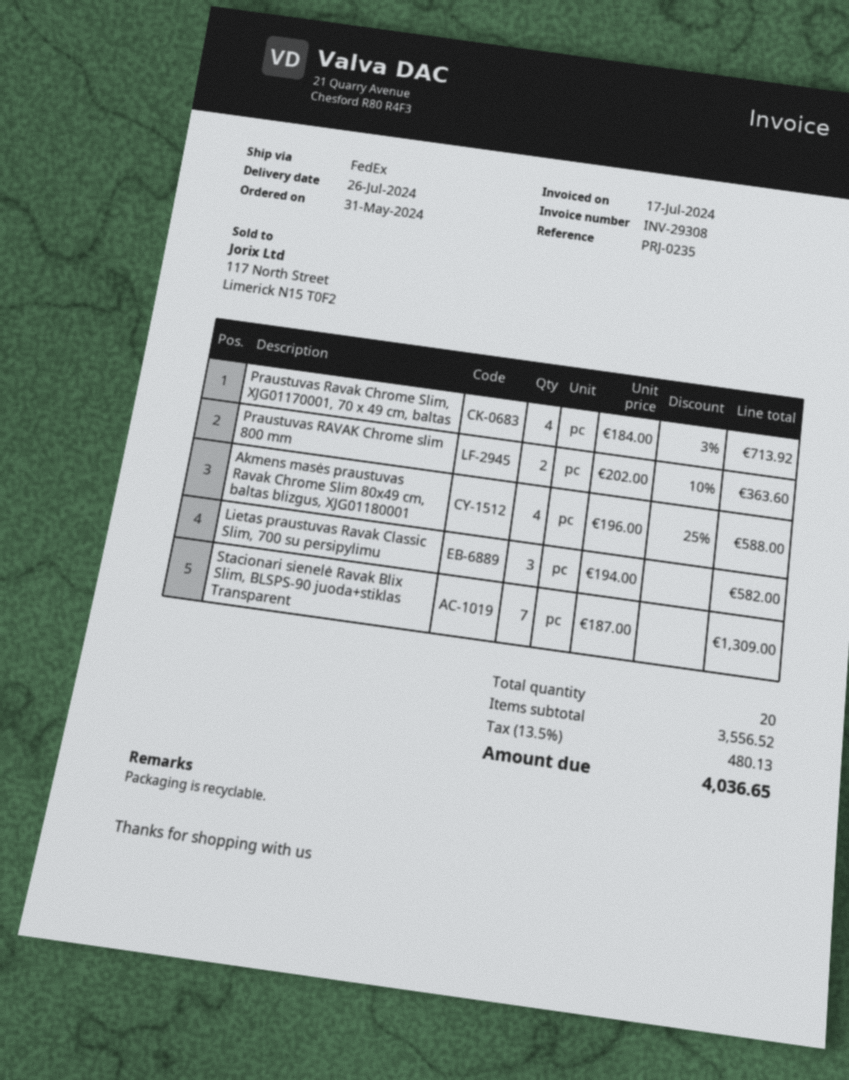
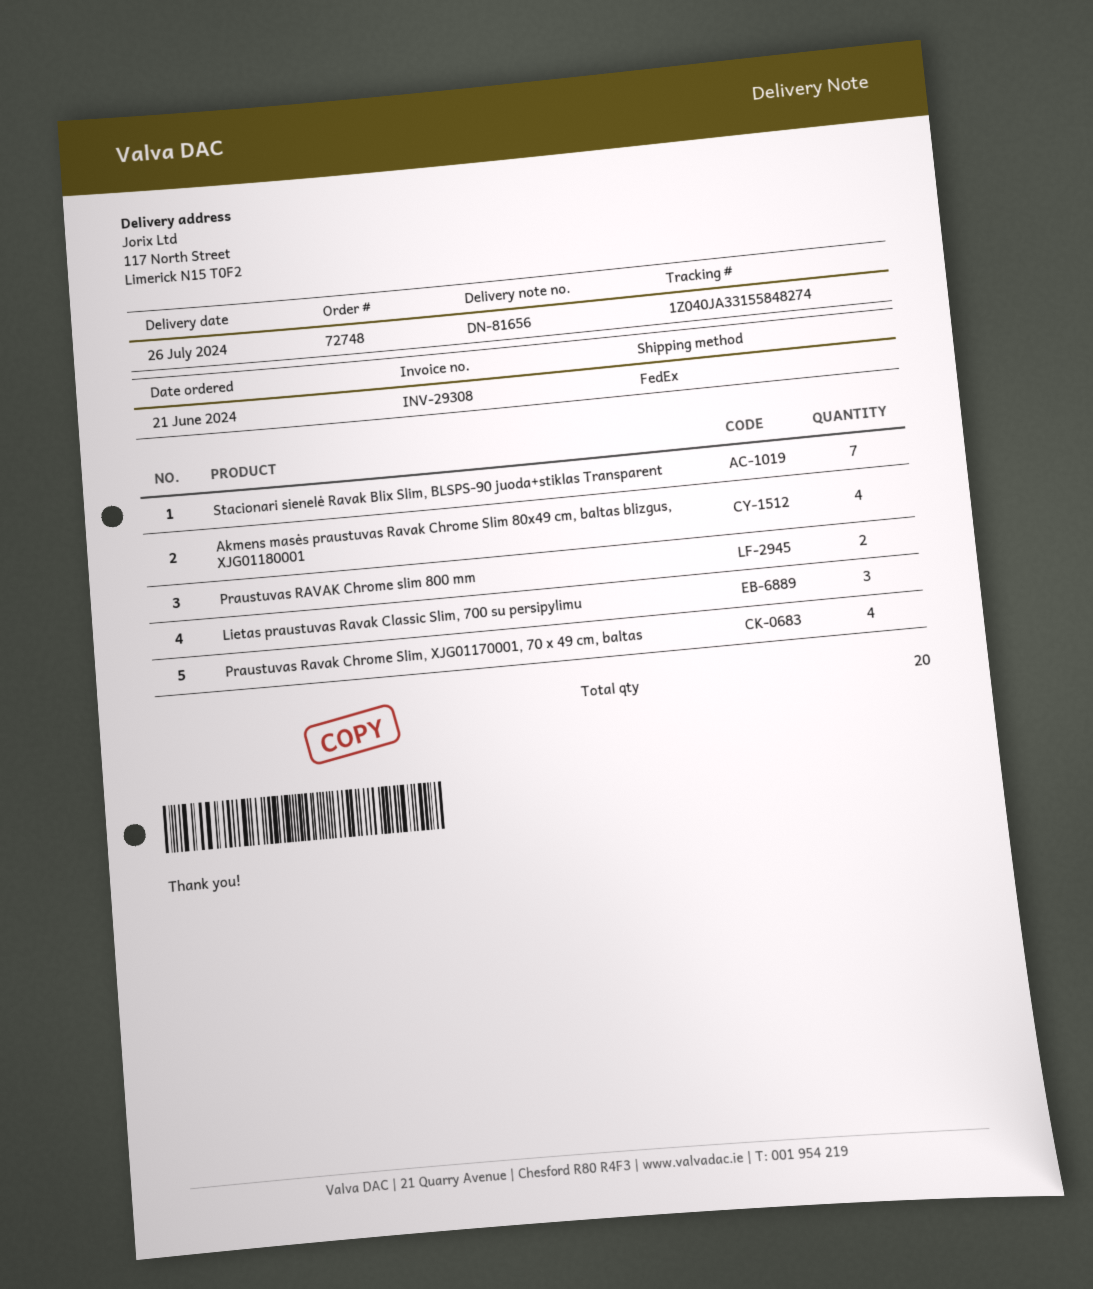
order date: 2024-05-31 -> 2024-06-21

